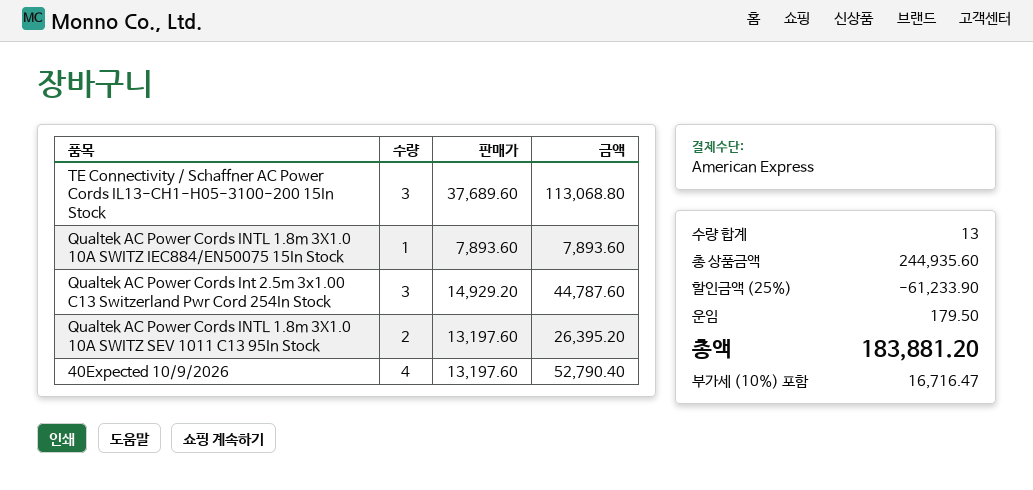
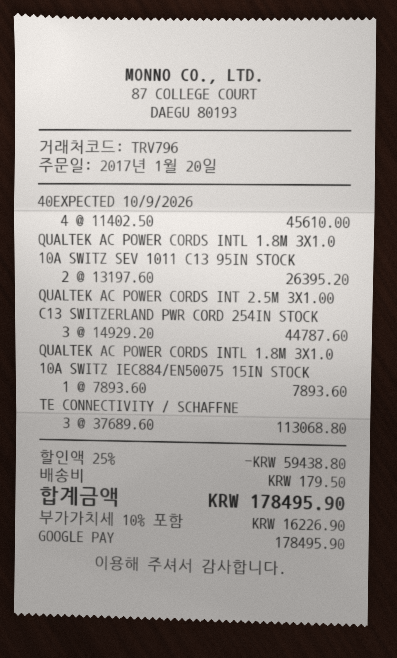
payment method: American Express -> Google Pay
40Expected 10/9/2026: 4 x 13197.60 = 52790.40 -> 4 x 11402.50 = 45610.00
discount: 25% = 61233.90 -> 25% = 59438.80
tax: 10% = 16716.47 -> 10% = 16226.90
total: 183881.20 -> 178495.90

